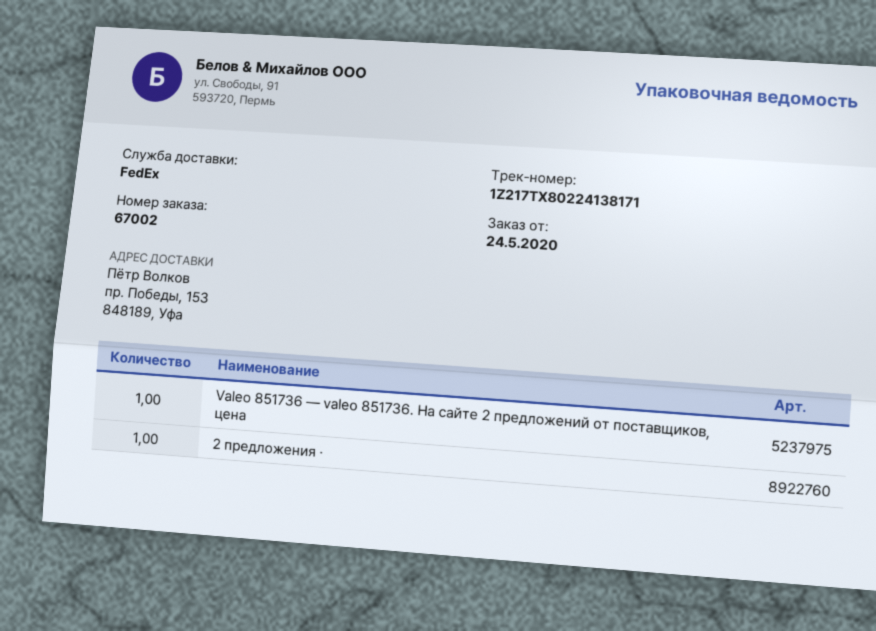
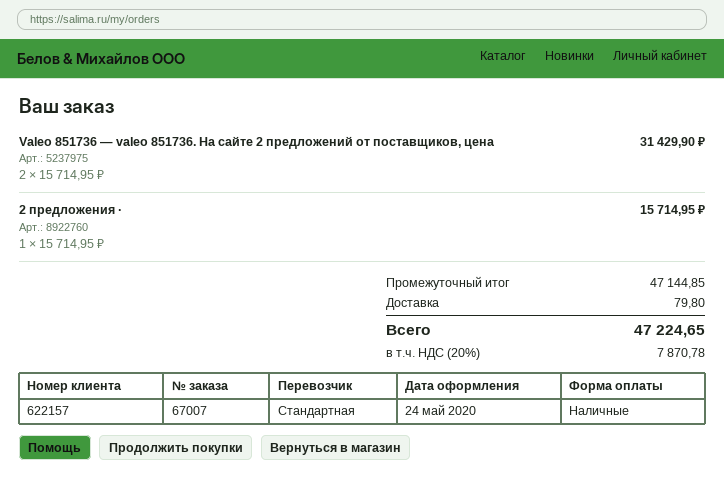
order number: 67002 -> 67007
shipping method: FedEx -> standard
Valeo 851736 — valeo 851736. На сайте 2 предложений от поставщиков, цена: 1 -> 2

